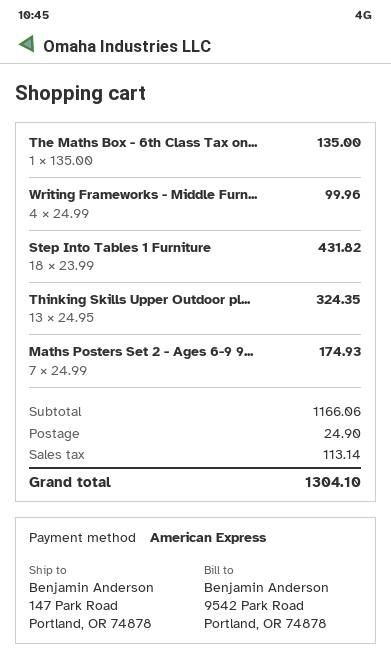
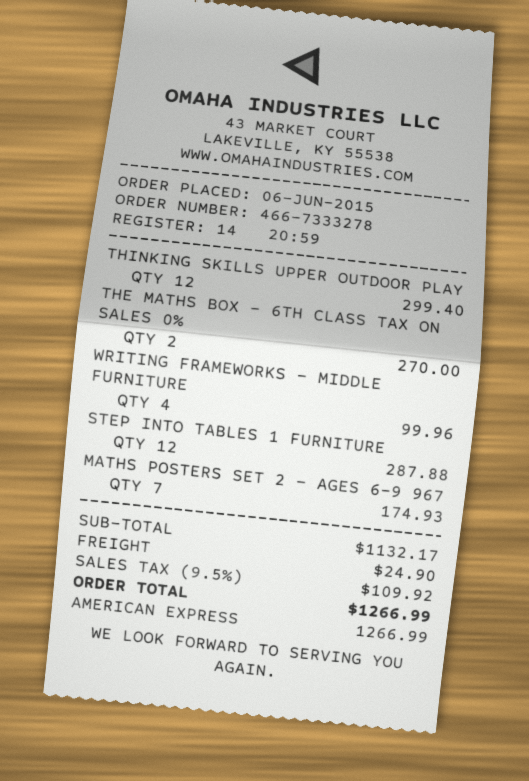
The Maths Box - 6th Class Tax on...: 1 for 135.00 -> 2 for 270.00
Step Into Tables 1 Furniture: 18 for 431.82 -> 12 for 287.88
Thinking Skills Upper Outdoor pl...: 13 for 324.35 -> 12 for 299.40
subtotal: 1166.06 -> 1132.17
tax: 113.14 -> 109.92
total: 1304.10 -> 1266.99

